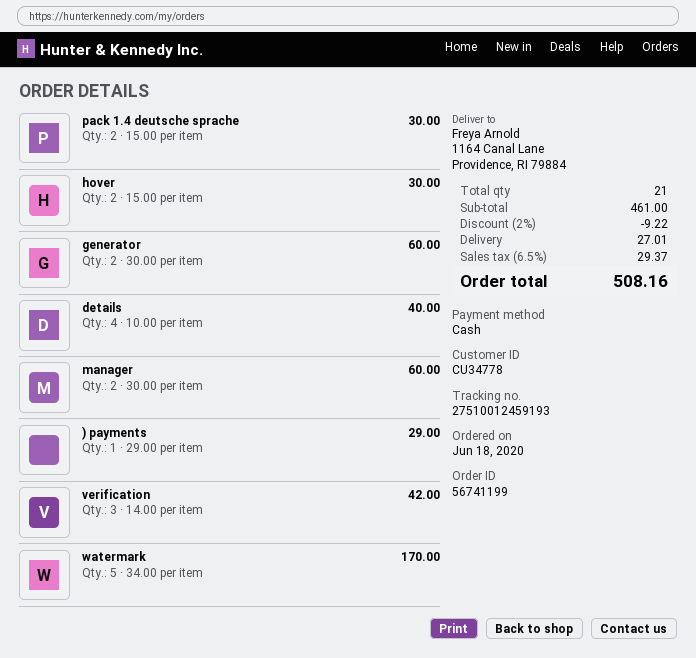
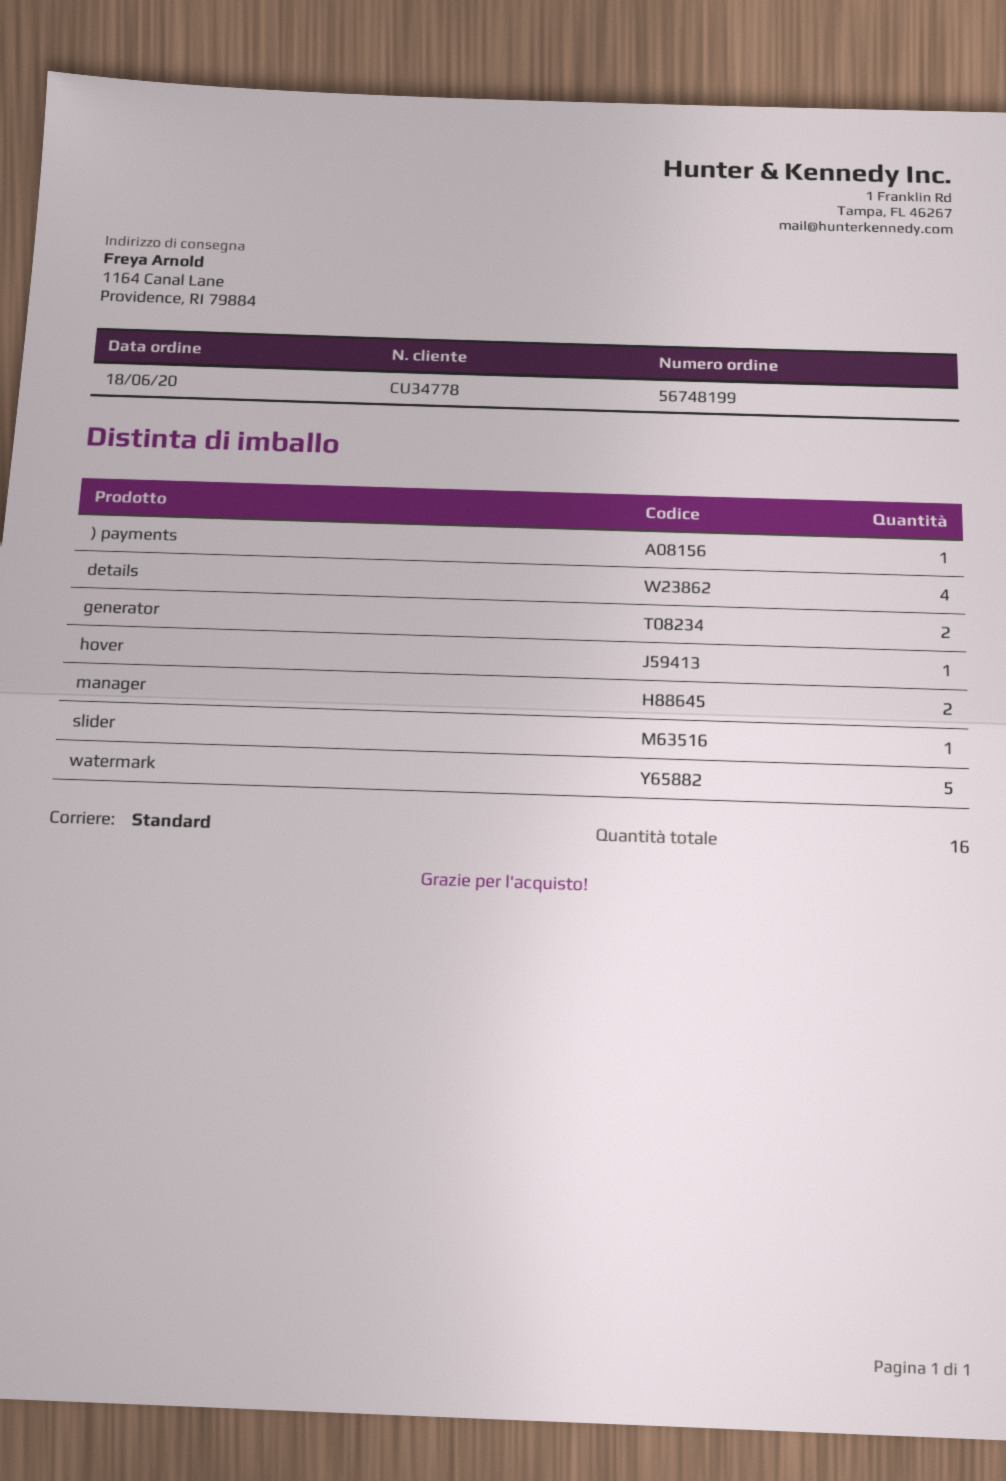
order number: 56741199 -> 56748199
pack 1.4 deutsche sprache: 2 -> none
hover: 2 -> 1
verification: 3 -> none
slider: none -> 1
total quantity: 21 -> 16

